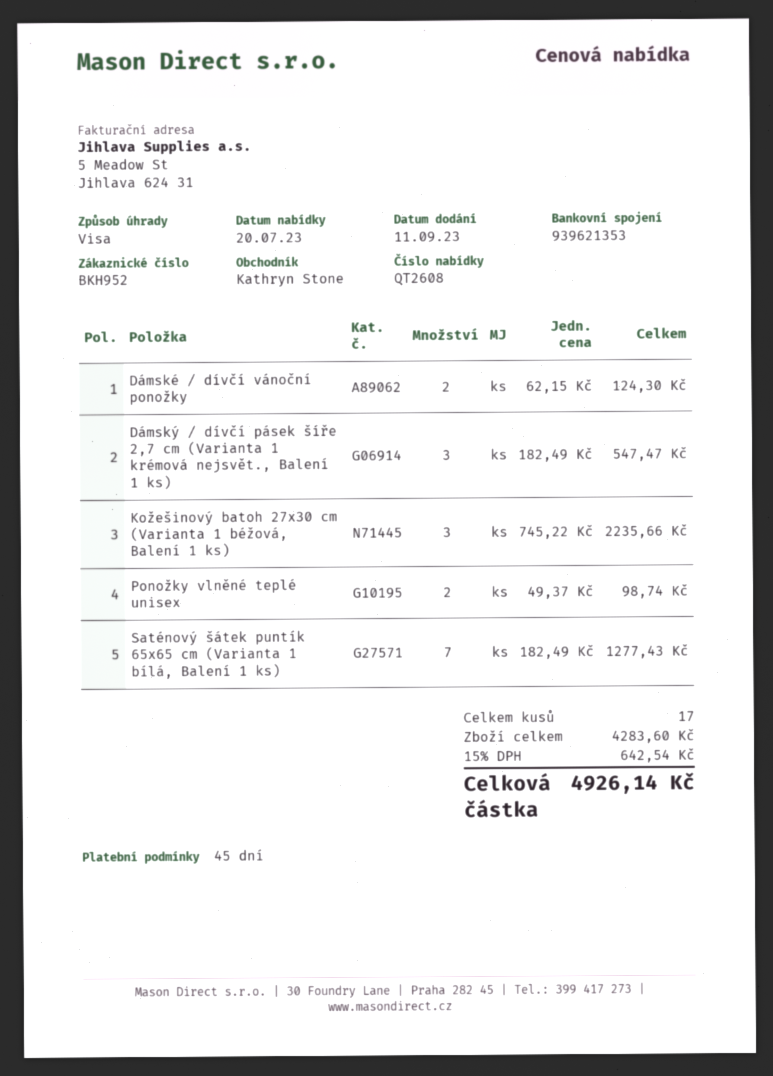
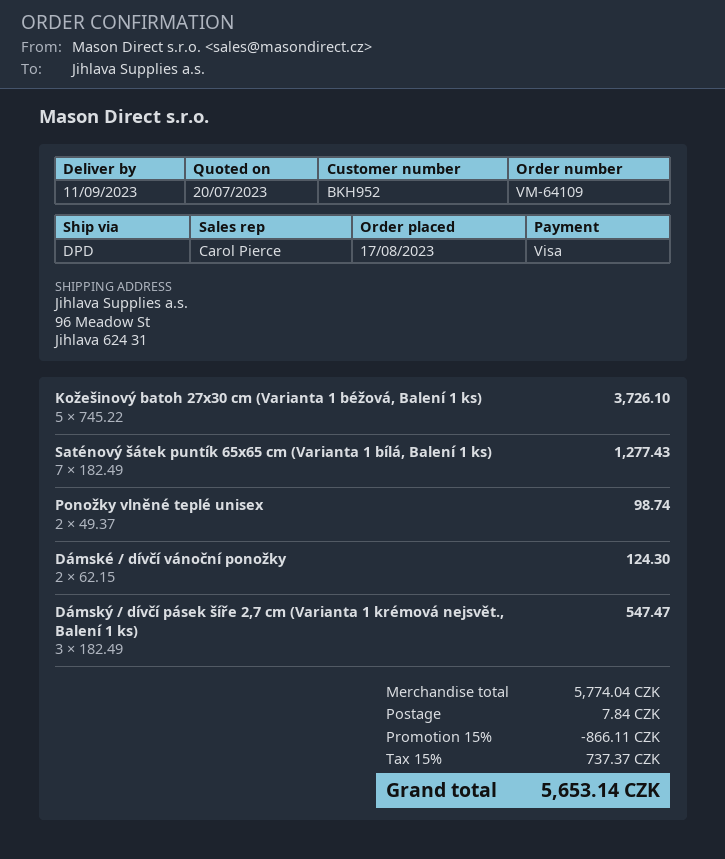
sales rep: Kathryn Stone -> Carol Pierce
Kožešinový batoh 27x30 cm (Varianta 1 béžová, Balení 1 ks): 3 x 745.22 = 2235.66 -> 5 x 745.22 = 3726.10
subtotal: 4283.60 -> 5774.04
discount: none -> 15% = 866.11
shipping: none -> 7.84
tax: 15% = 642.54 -> 15% = 737.37
total: 4926.14 -> 5653.14

